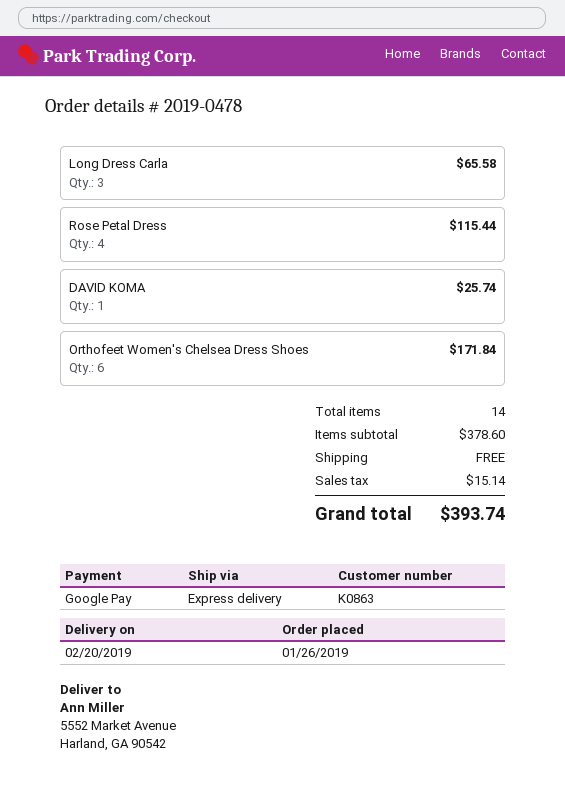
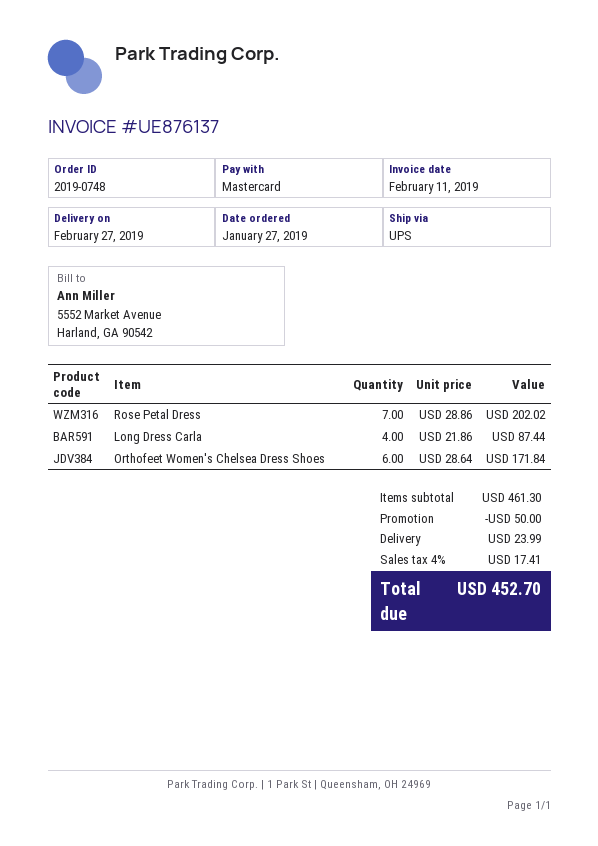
order number: 2019-0478 -> 2019-0748
order date: 2019-01-26 -> 2019-01-27
delivery date: 2019-02-20 -> 2019-02-27
payment method: Google Pay -> Mastercard
shipping method: express -> UPS
Long Dress Carla: 3 for 65.58 -> 4 for 87.44
Rose Petal Dress: 4 for 115.44 -> 7 for 202.02
DAVID KOMA: 1 for 25.74 -> none
subtotal: 378.60 -> 461.30
discount: none -> 50.00
shipping: 0.00 -> 23.99
tax: 15.14 -> 17.41
total: 393.74 -> 452.70

